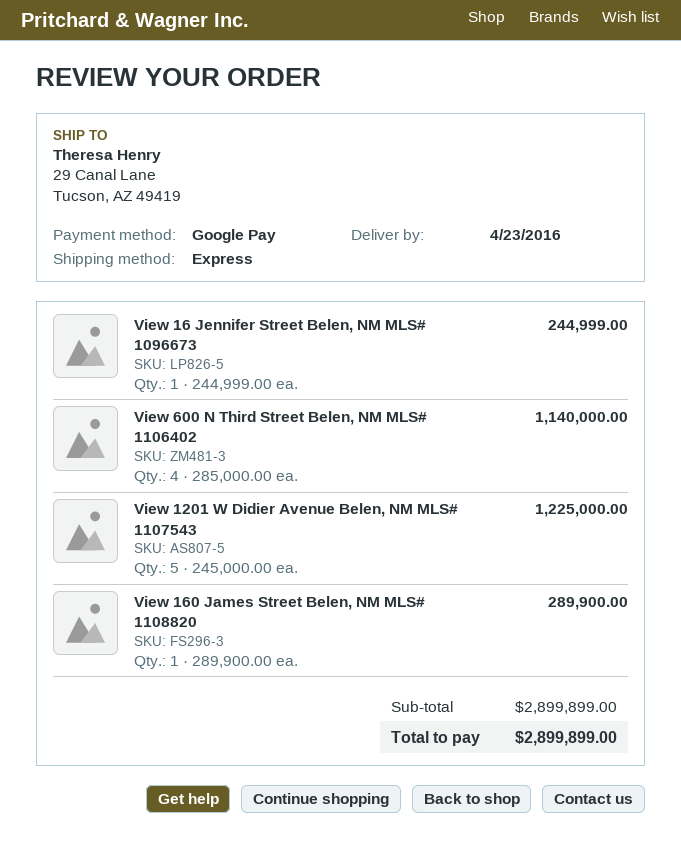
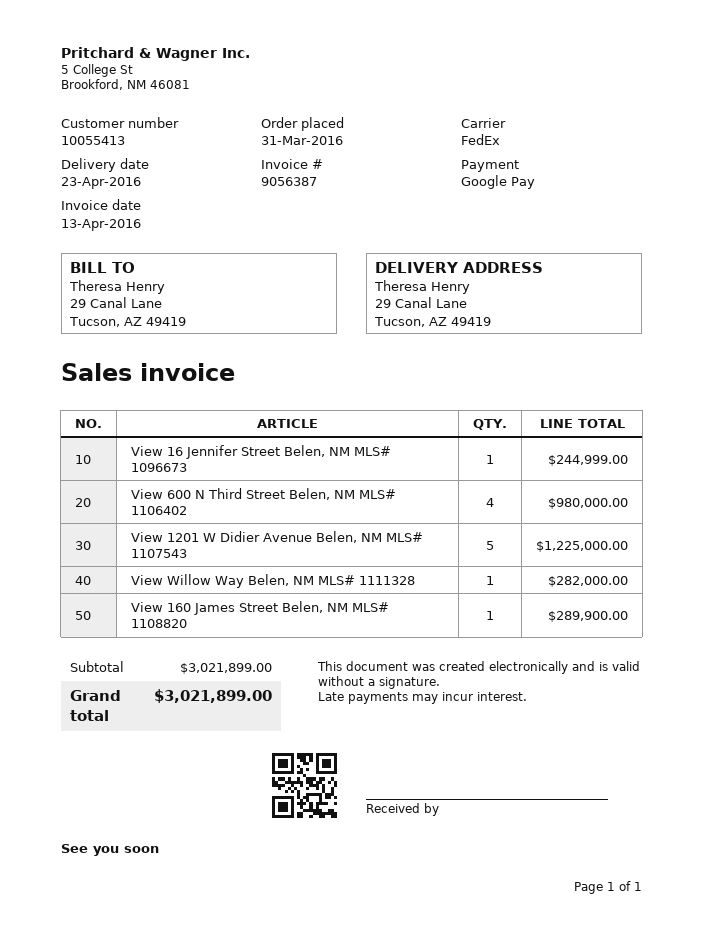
shipping method: express -> FedEx
View 600 N Third Street Belen, NM MLS# 1106402: 4 for 1140000.00 -> 4 for 980000.00
View Willow Way Belen, NM MLS# 1111328: none -> 1 for 282000.00
subtotal: 2899899.00 -> 3021899.00
total: 2899899.00 -> 3021899.00

